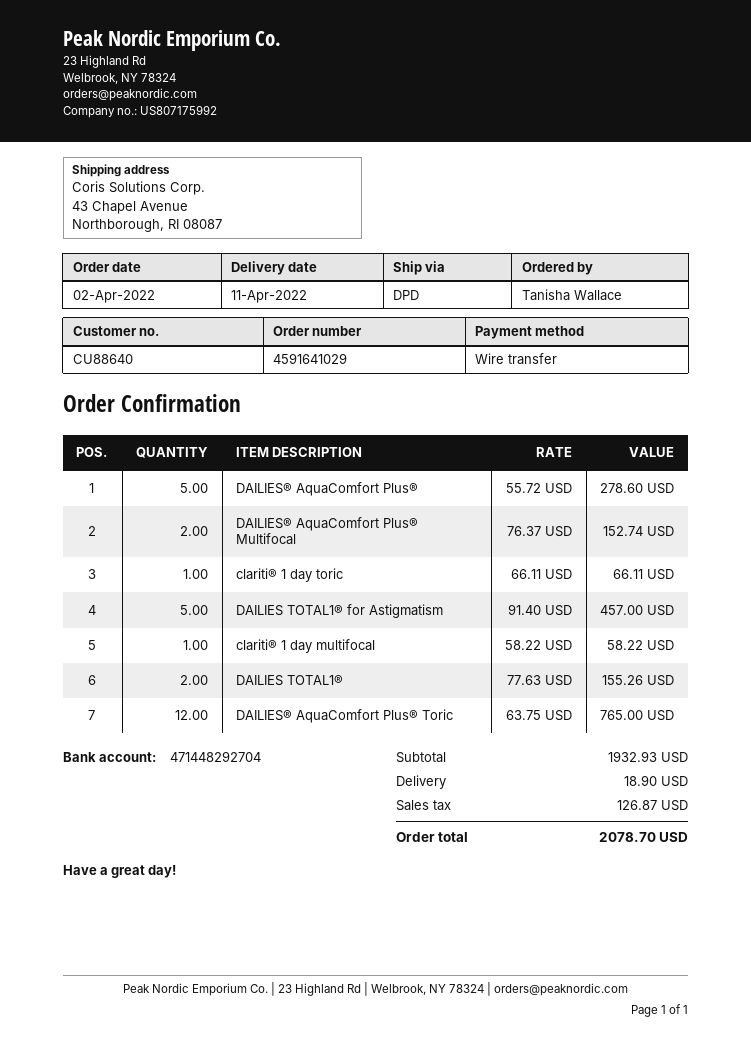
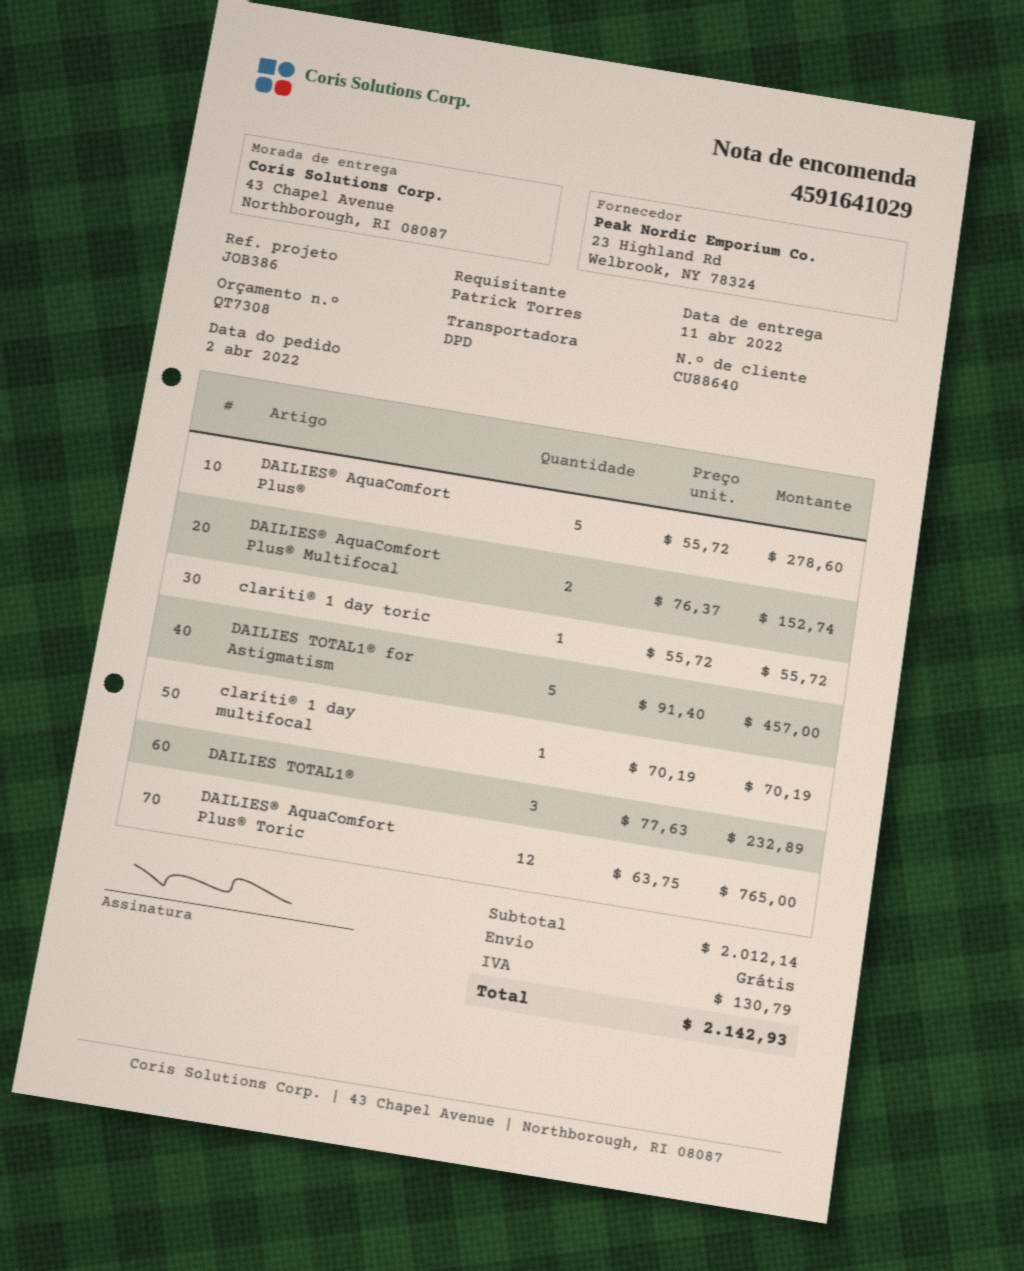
ordered by: Tanisha Wallace -> Patrick Torres
clariti® 1 day toric: 1 x 66.11 = 66.11 -> 1 x 55.72 = 55.72
clariti® 1 day multifocal: 1 x 58.22 = 58.22 -> 1 x 70.19 = 70.19
DAILIES TOTAL1®: 2 x 77.63 = 155.26 -> 3 x 77.63 = 232.89
subtotal: 1932.93 -> 2012.14
shipping: 18.90 -> 0.00
tax: 126.87 -> 130.79
total: 2078.70 -> 2142.93

